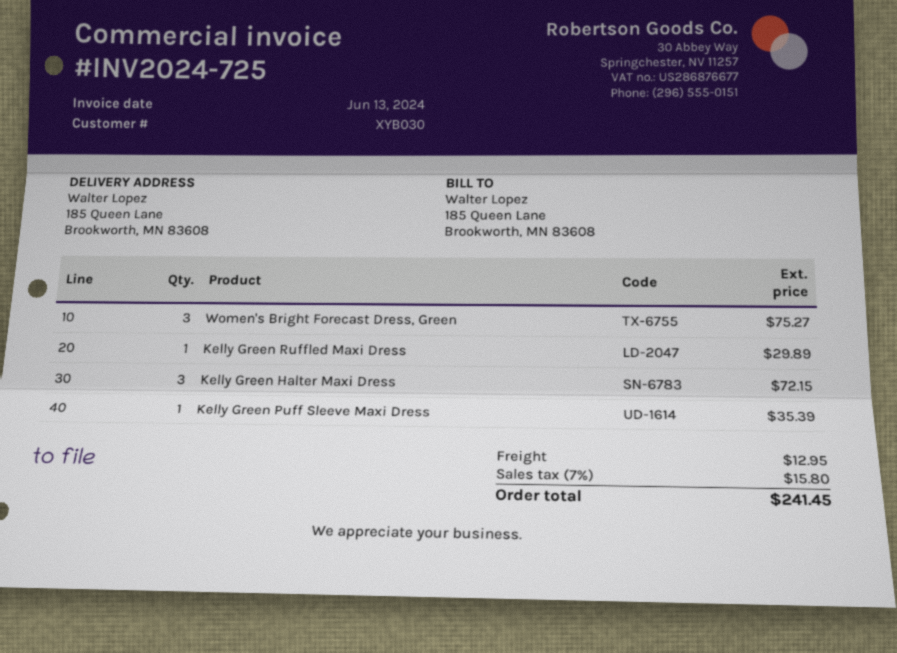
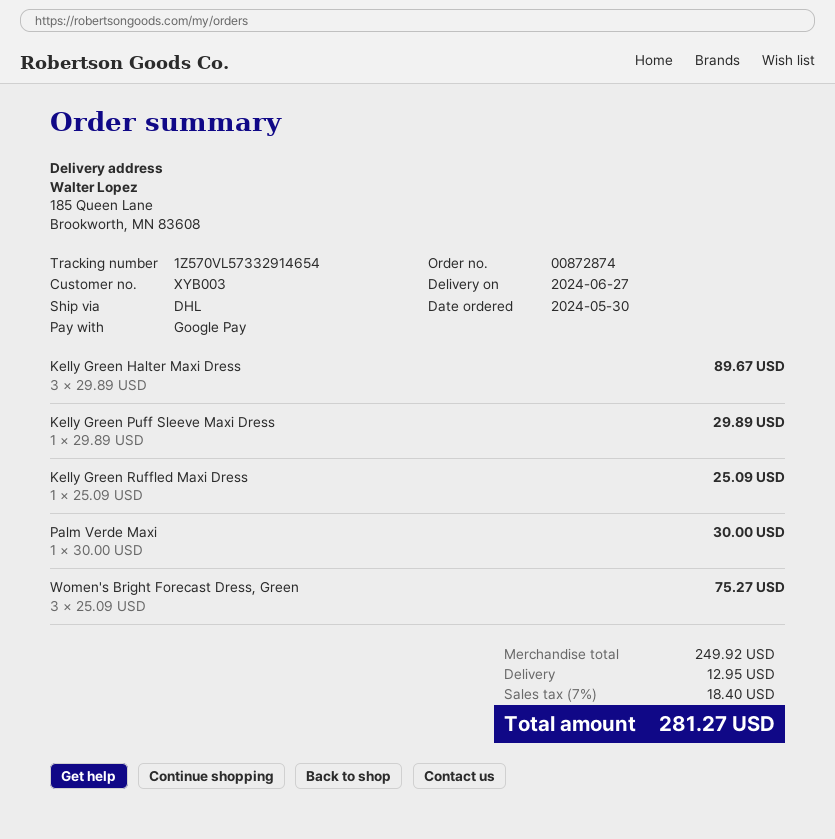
customer number: XYB030 -> XYB003
Kelly Green Ruffled Maxi Dress: 1 for 29.89 -> 1 for 25.09
Kelly Green Halter Maxi Dress: 3 for 72.15 -> 3 for 89.67
Kelly Green Puff Sleeve Maxi Dress: 1 for 35.39 -> 1 for 29.89
Palm Verde Maxi: none -> 1 for 30.00
tax: 7% = 15.80 -> 7% = 18.40
total: 241.45 -> 281.27

